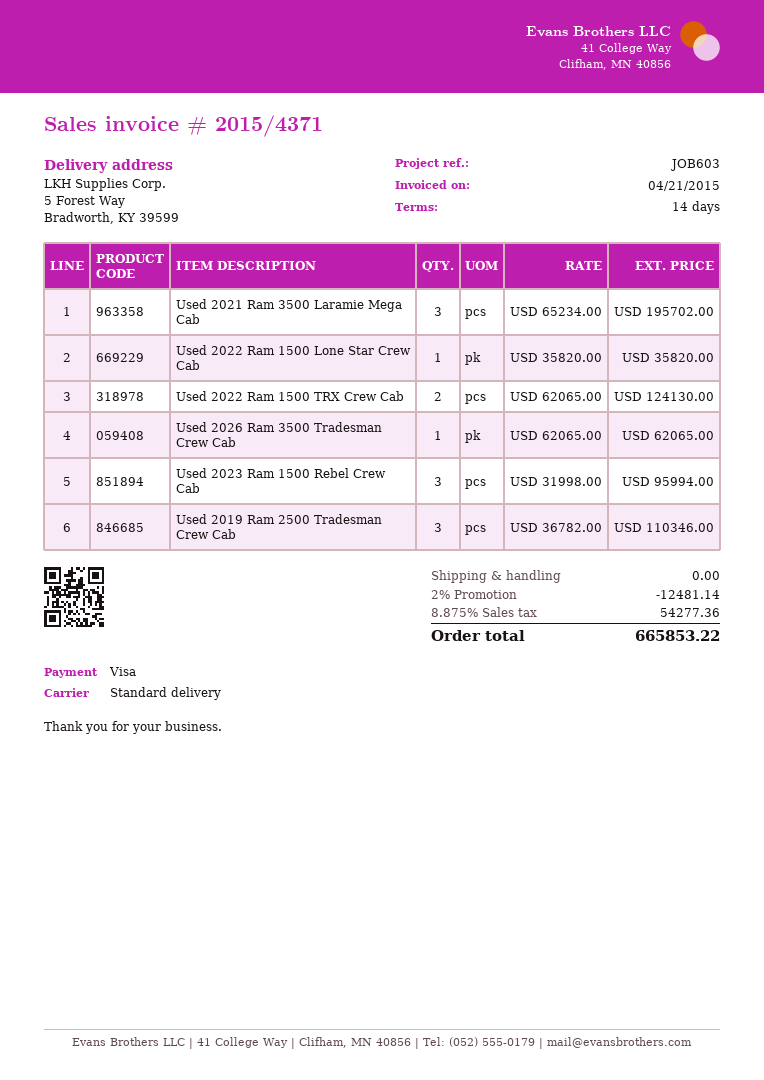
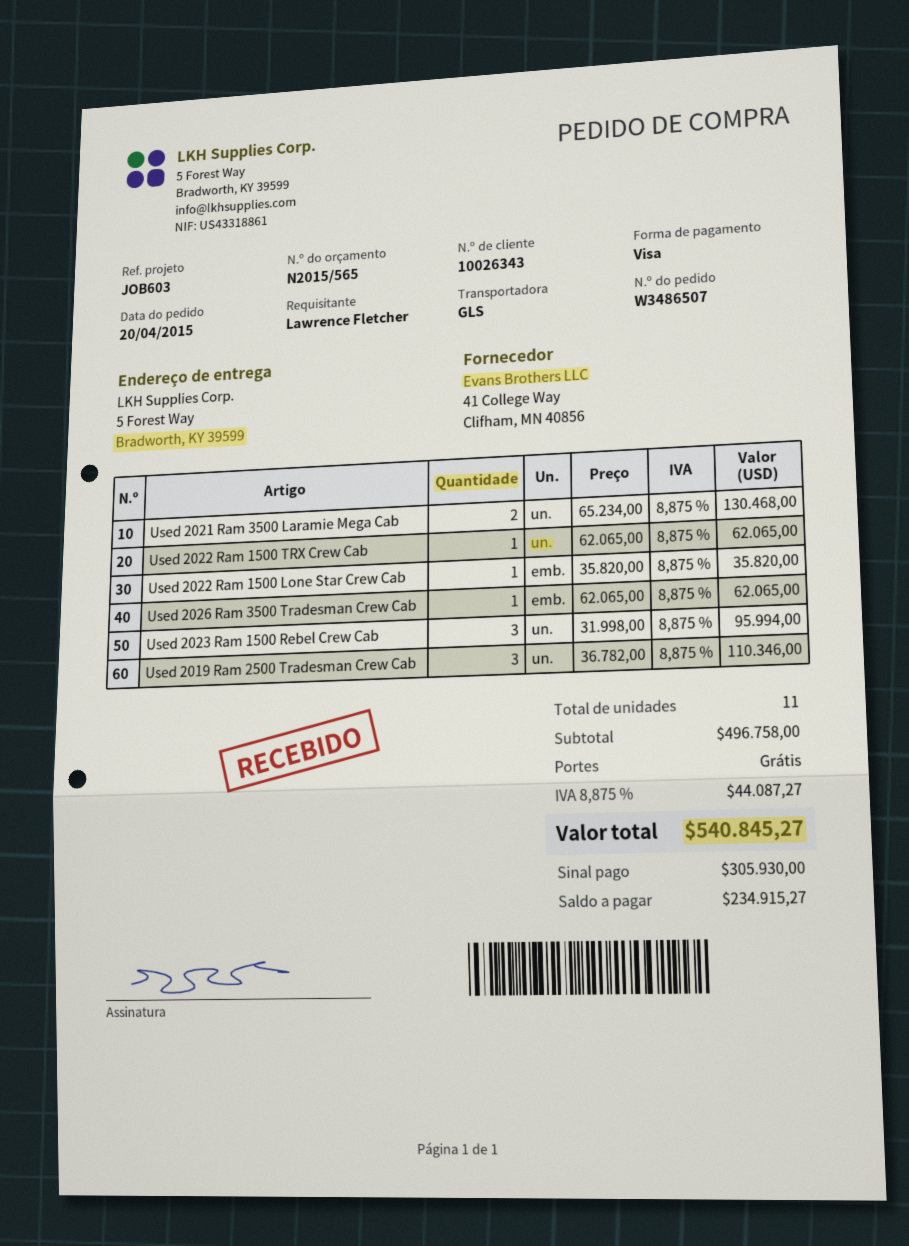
shipping method: standard -> GLS
Used 2021 Ram 3500 Laramie Mega Cab: 3 x 65234.00 = 195702.00 -> 2 x 65234.00 = 130468.00
Used 2022 Ram 1500 TRX Crew Cab: 2 x 62065.00 = 124130.00 -> 1 x 62065.00 = 62065.00
discount: 2% = 12481.14 -> none
tax: 8.875% = 54277.36 -> 8.875% = 44087.27
total: 665853.22 -> 540845.27

